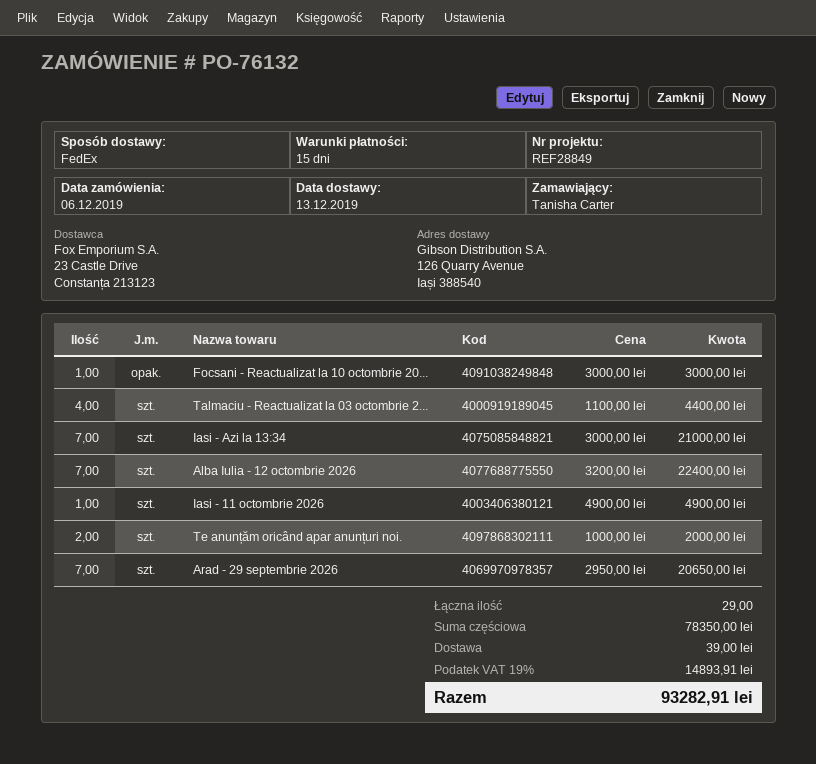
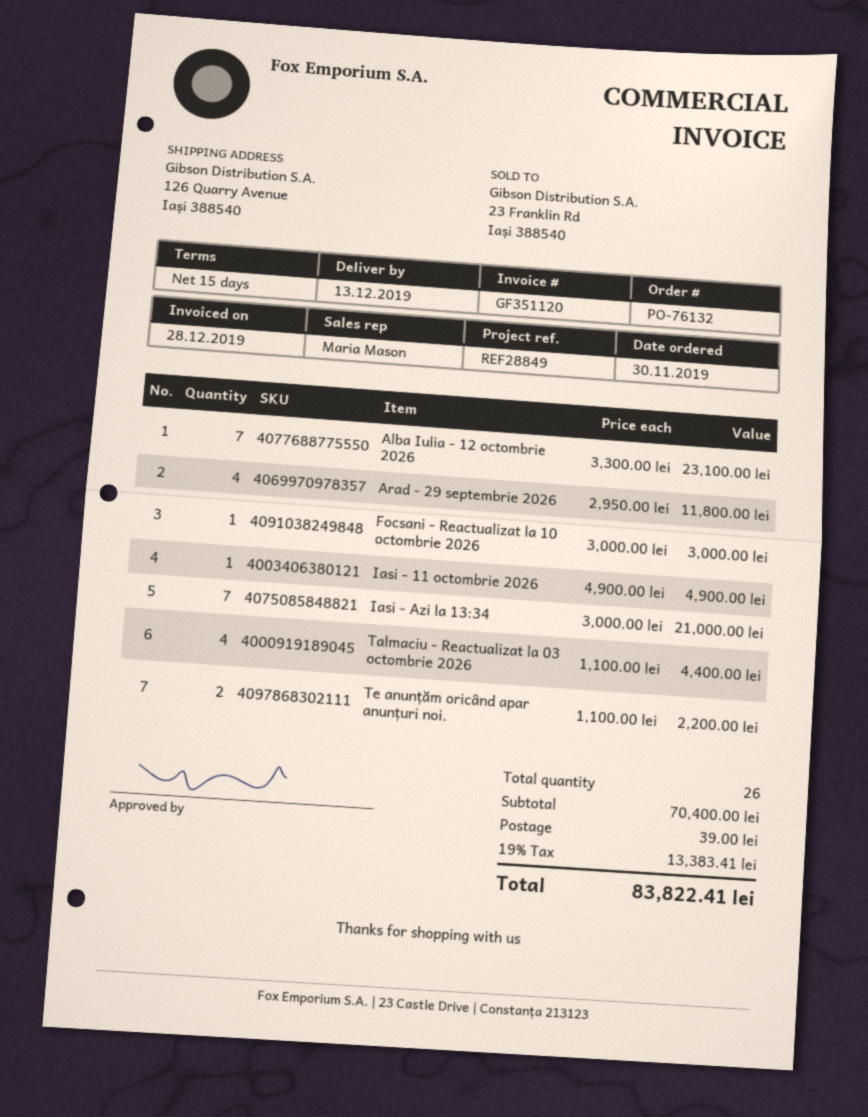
order date: 2019-12-06 -> 2019-11-30
Alba Iulia - 12 octombrie 2026: 7 x 3200.00 = 22400.00 -> 7 x 3300.00 = 23100.00
Te anunțăm oricând apar anunțuri noi.: 2 x 1000.00 = 2000.00 -> 2 x 1100.00 = 2200.00
Arad - 29 septembrie 2026: 7 x 2950.00 = 20650.00 -> 4 x 2950.00 = 11800.00
total quantity: 29 -> 26
subtotal: 78350.00 -> 70400.00
tax: 19% = 14893.91 -> 19% = 13383.41
total: 93282.91 -> 83822.41

